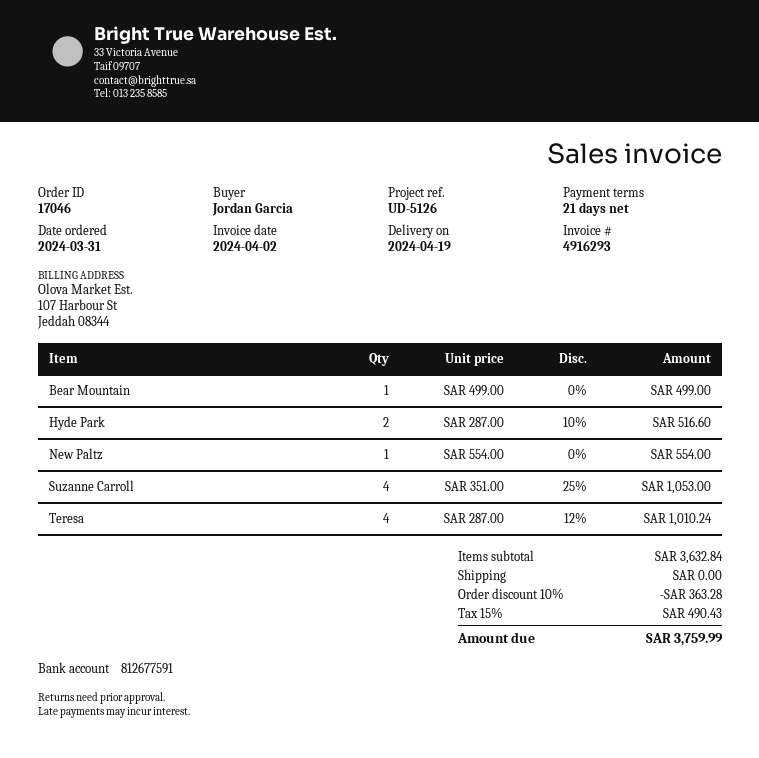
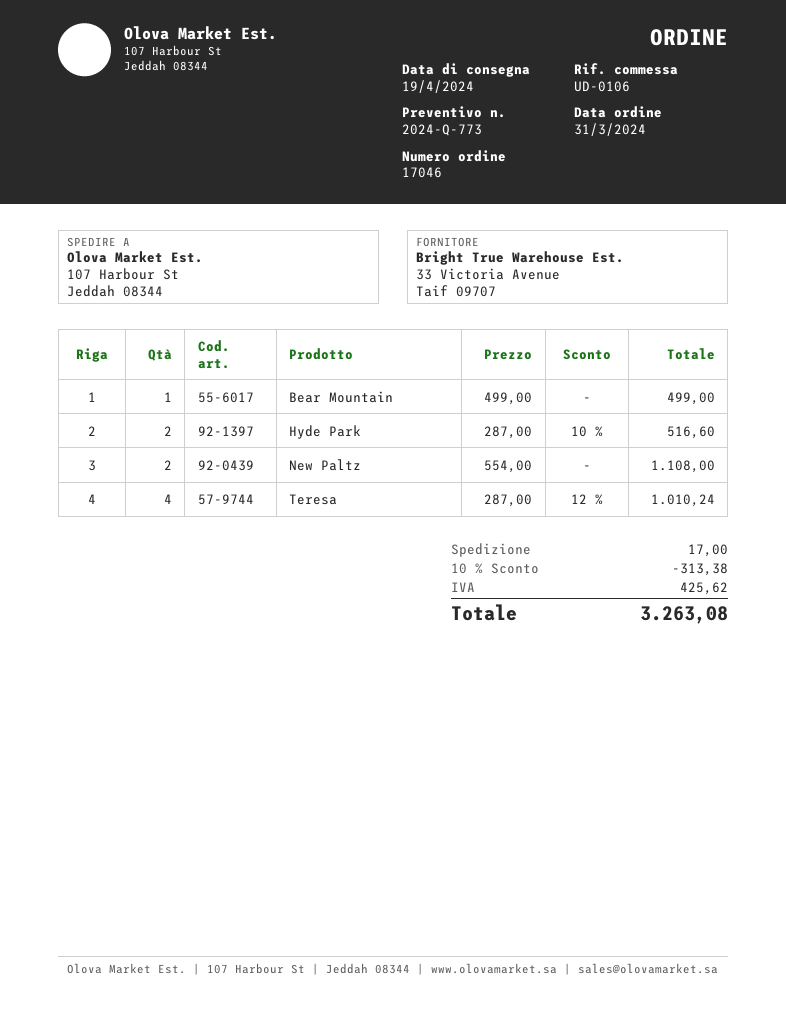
reference: UD-5126 -> UD-0106
New Paltz: 1 x 554.00 = 554.00 -> 2 x 554.00 = 1108.00
Suzanne Carroll: 4 x 351.00 - 25% = 1053.00 -> none
discount: 10% = 363.28 -> 10% = 313.38
shipping: 0.00 -> 17.00
tax: 490.43 -> 425.62
total: 3759.99 -> 3263.08

